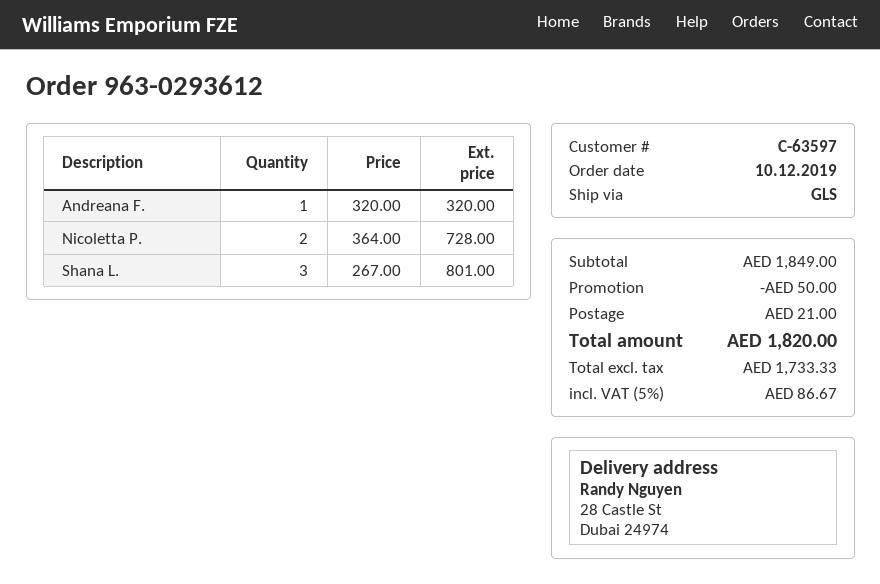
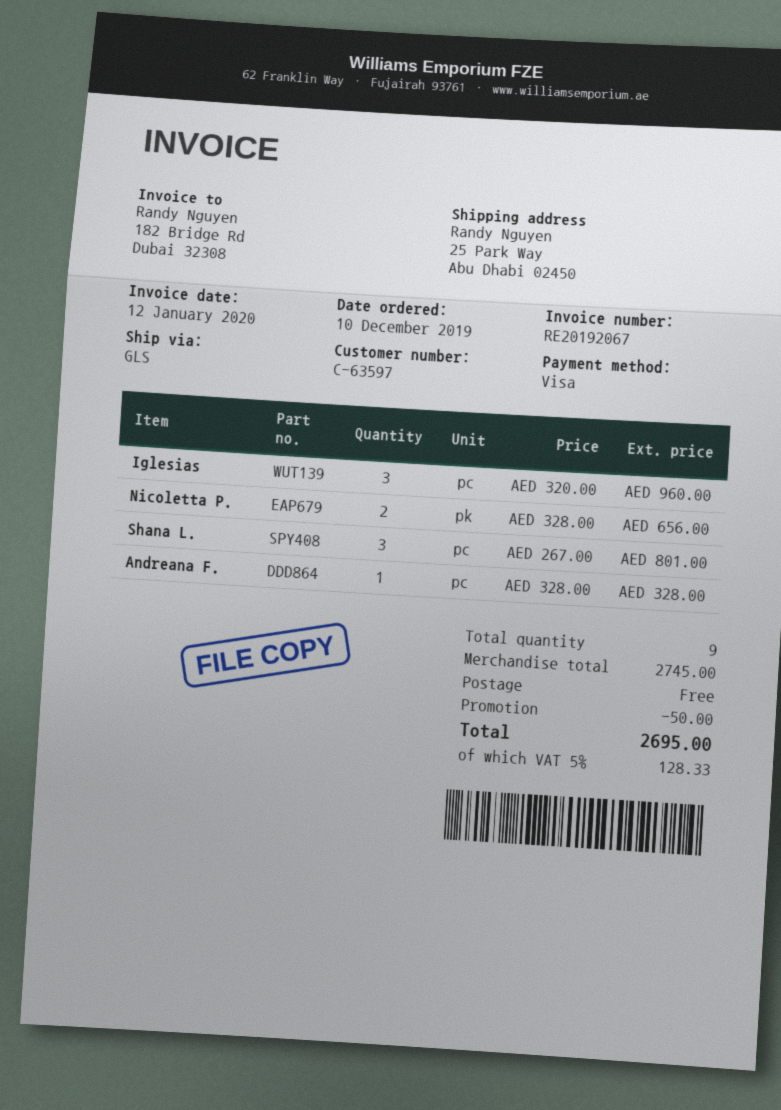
ship to: 28 Castle St, Dubai 24974 -> 25 Park Way, Abu Dhabi 02450
Andreana F.: 1 x 320.00 = 320.00 -> 1 x 328.00 = 328.00
Nicoletta P.: 2 x 364.00 = 728.00 -> 2 x 328.00 = 656.00
Iglesias: none -> 3 x 320.00 = 960.00
subtotal: 1849.00 -> 2745.00
shipping: 21.00 -> 0.00
tax: 5% = 86.67 -> 5% = 128.33
total: 1820.00 -> 2695.00

